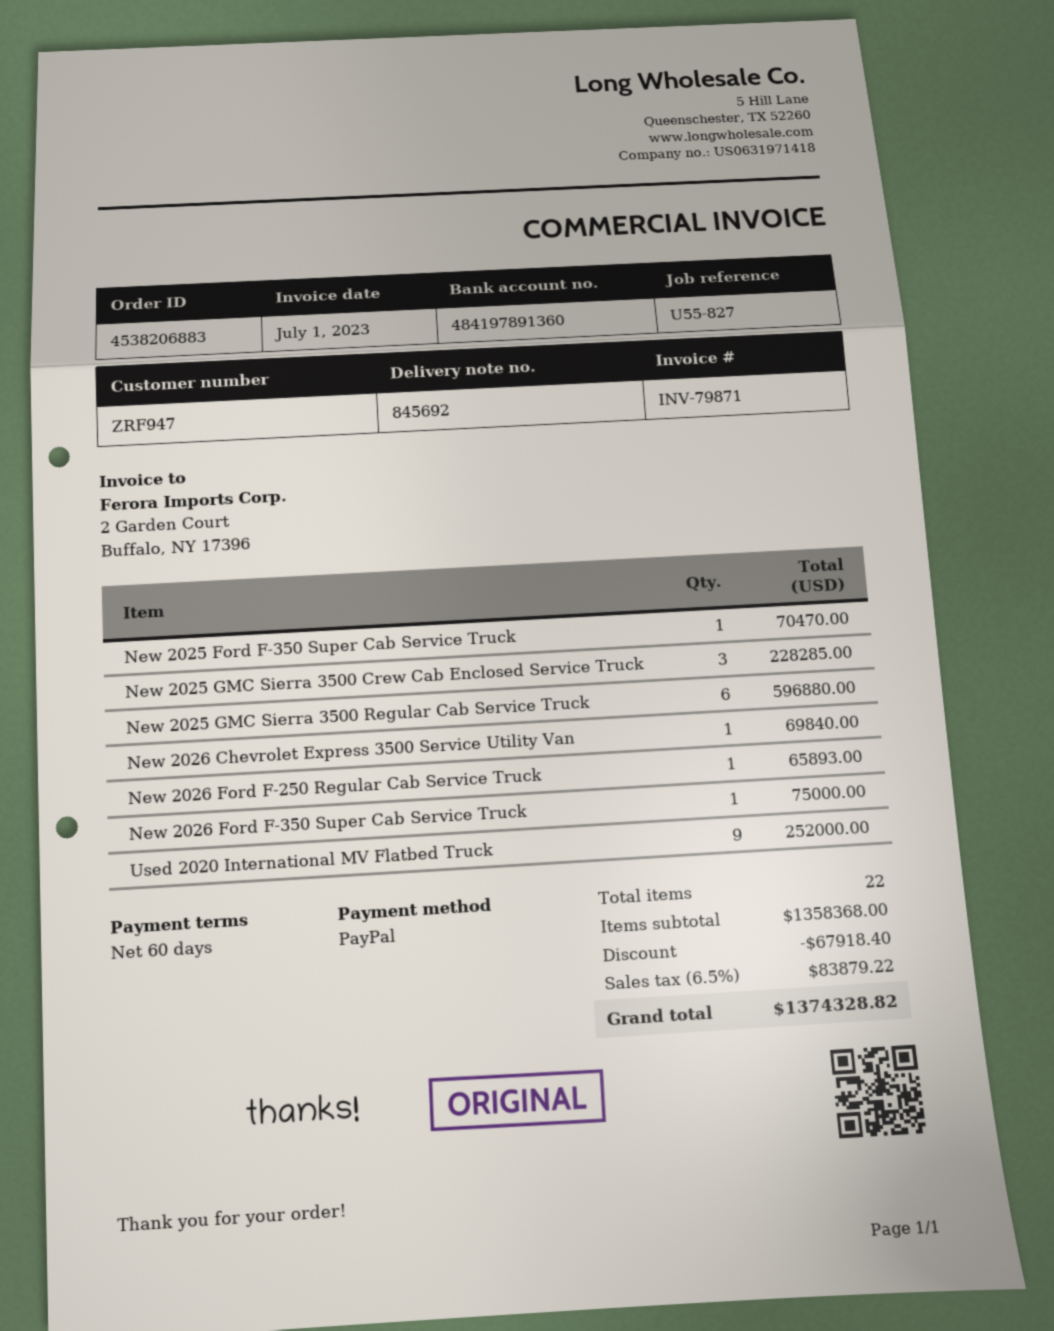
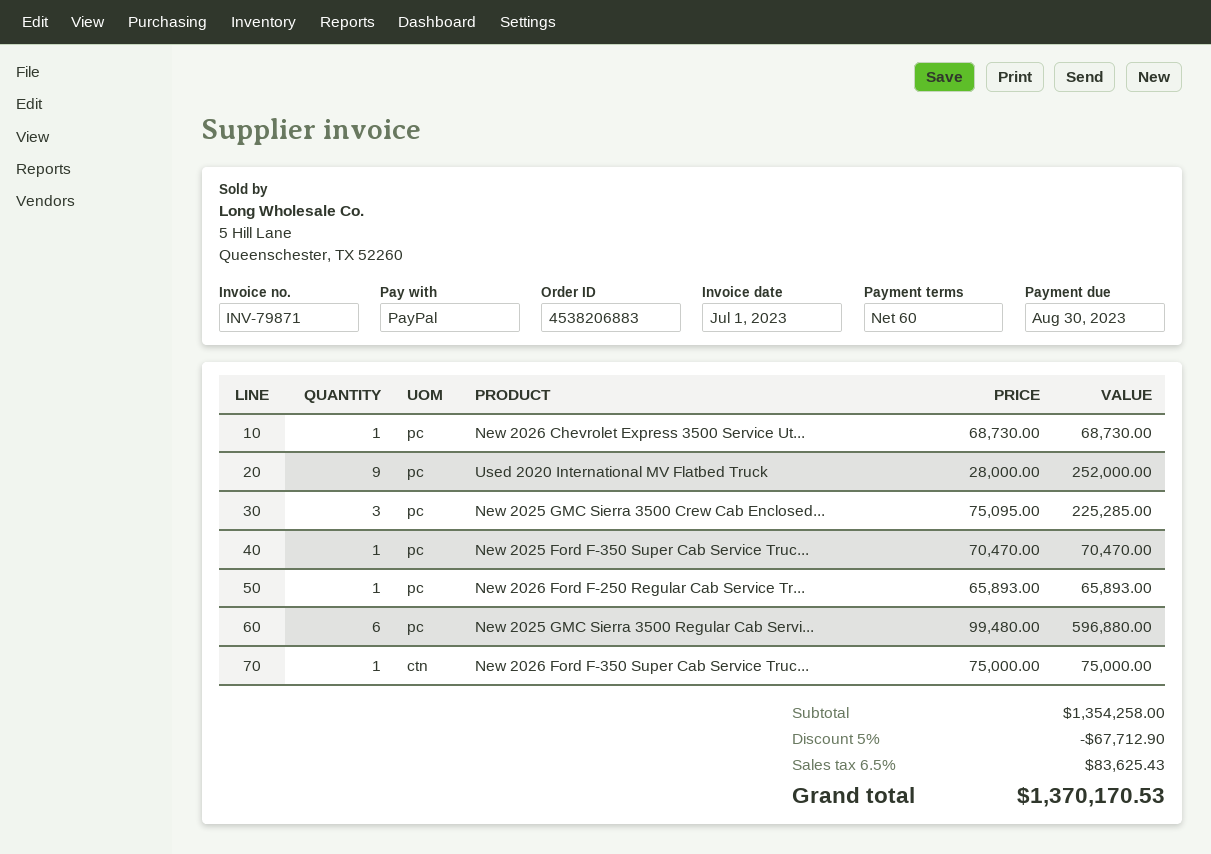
New 2025 GMC Sierra 3500 Crew Cab Enclosed Service Truck: 3 for 228285.00 -> 3 for 225285.00
New 2026 Chevrolet Express 3500 Service Utility Van: 1 for 69840.00 -> 1 for 68730.00
subtotal: 1358368.00 -> 1354258.00
discount: 67918.40 -> 67712.90
tax: 6.5% = 83879.22 -> 6.5% = 83625.43
total: 1374328.82 -> 1370170.53

